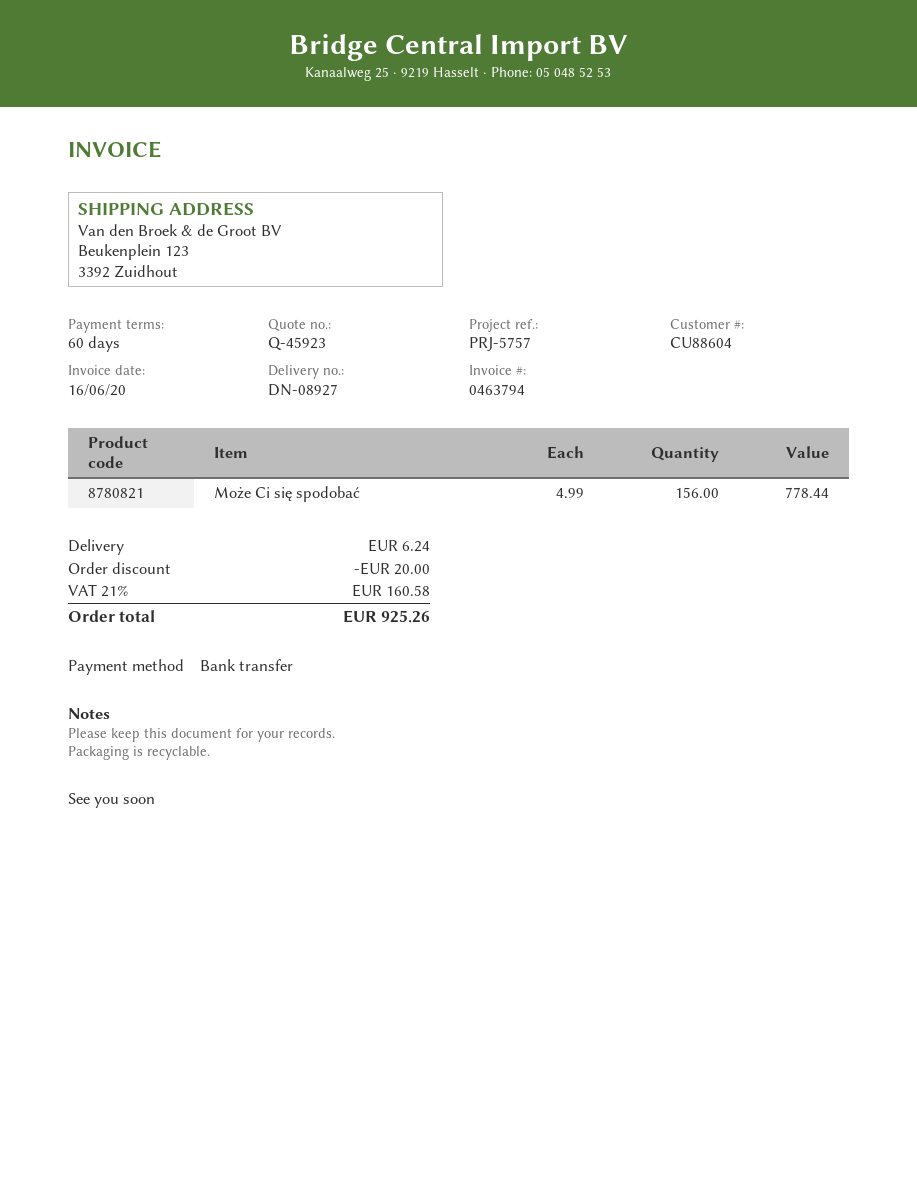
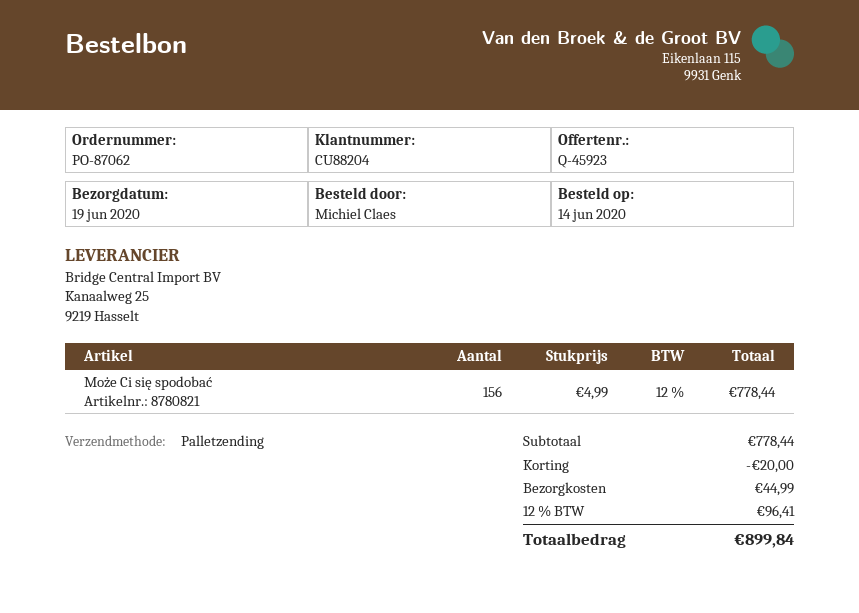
customer number: CU88604 -> CU88204
shipping: 6.24 -> 44.99
tax: 21% = 160.58 -> 12% = 96.41
total: 925.26 -> 899.84

